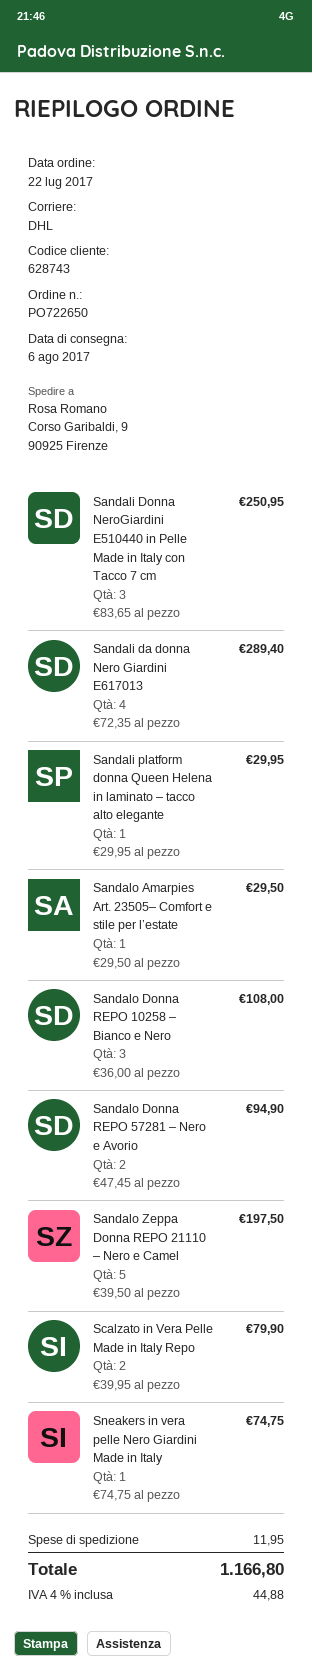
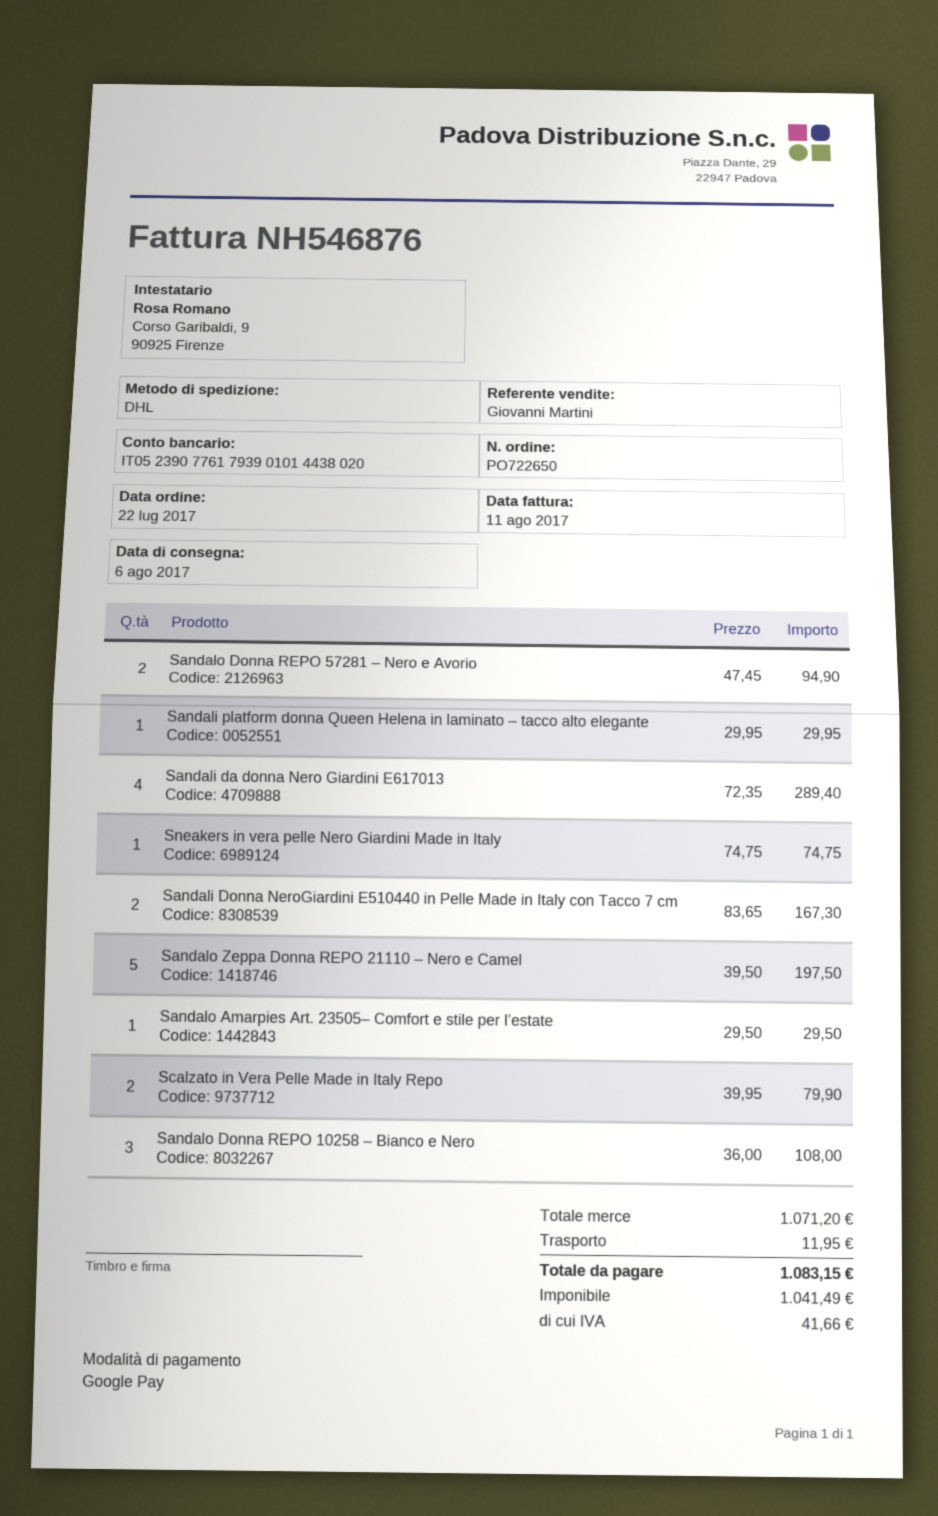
Sandali Donna NeroGiardini E510440 in Pelle Made in Italy con Tacco 7 cm: 3 x 83.65 = 250.95 -> 2 x 83.65 = 167.30
tax: 44.88 -> 41.66
total: 1166.80 -> 1083.15

